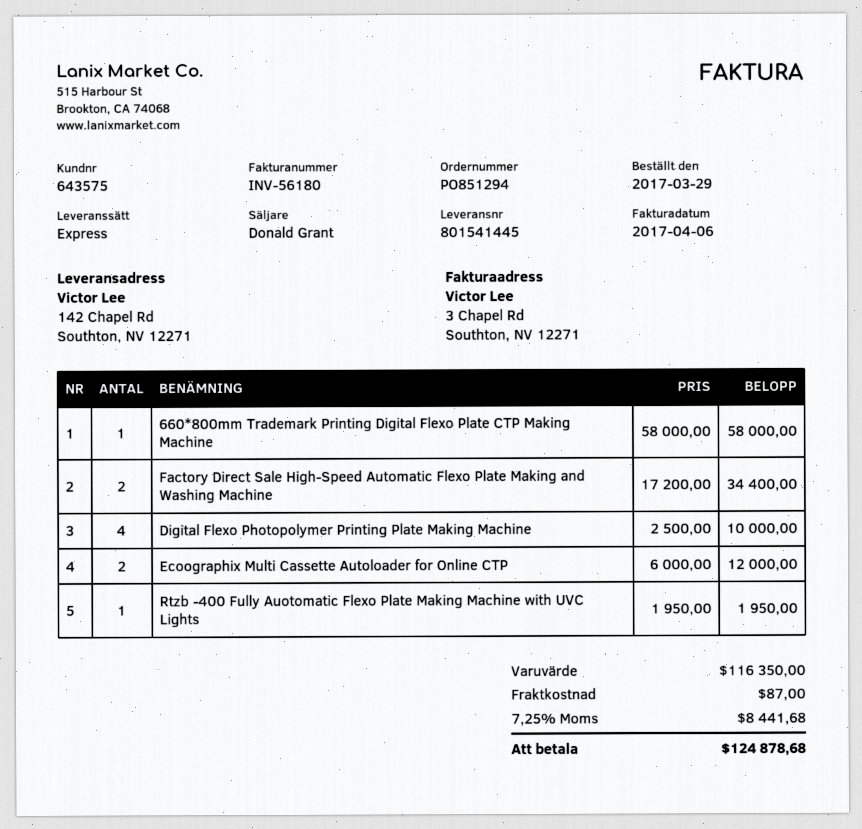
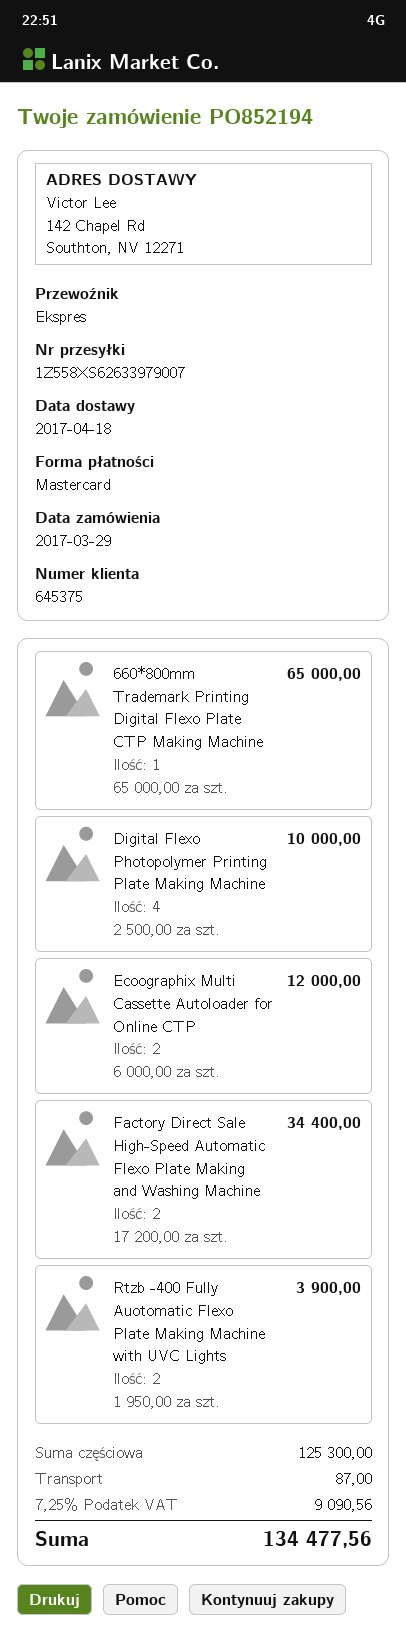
order number: PO851294 -> PO852194
customer number: 643575 -> 645375
660*800mm Trademark Printing Digital Flexo Plate CTP Making Machine: 1 x 58000.00 = 58000.00 -> 1 x 65000.00 = 65000.00
Rtzb -400 Fully Auotomatic Flexo Plate Making Machine with UVC Lights: 1 x 1950.00 = 1950.00 -> 2 x 1950.00 = 3900.00
subtotal: 116350.00 -> 125300.00
tax: 7.25% = 8441.68 -> 7.25% = 9090.56
total: 124878.68 -> 134477.56

